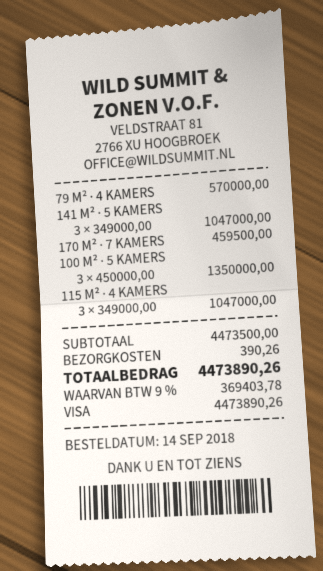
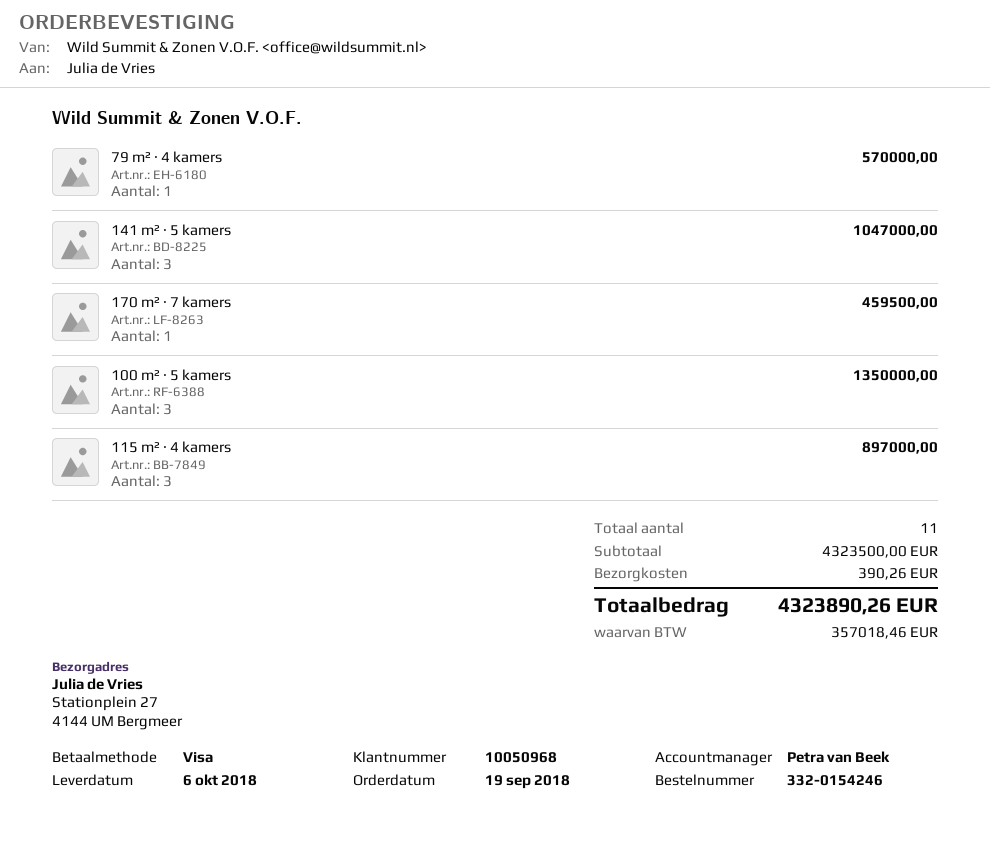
order date: 2018-09-14 -> 2018-09-19
115 M² · 4 KAMERS: 3 for 1047000.00 -> 3 for 897000.00
subtotal: 4473500.00 -> 4323500.00
tax: 369403.78 -> 357018.46
total: 4473890.26 -> 4323890.26

